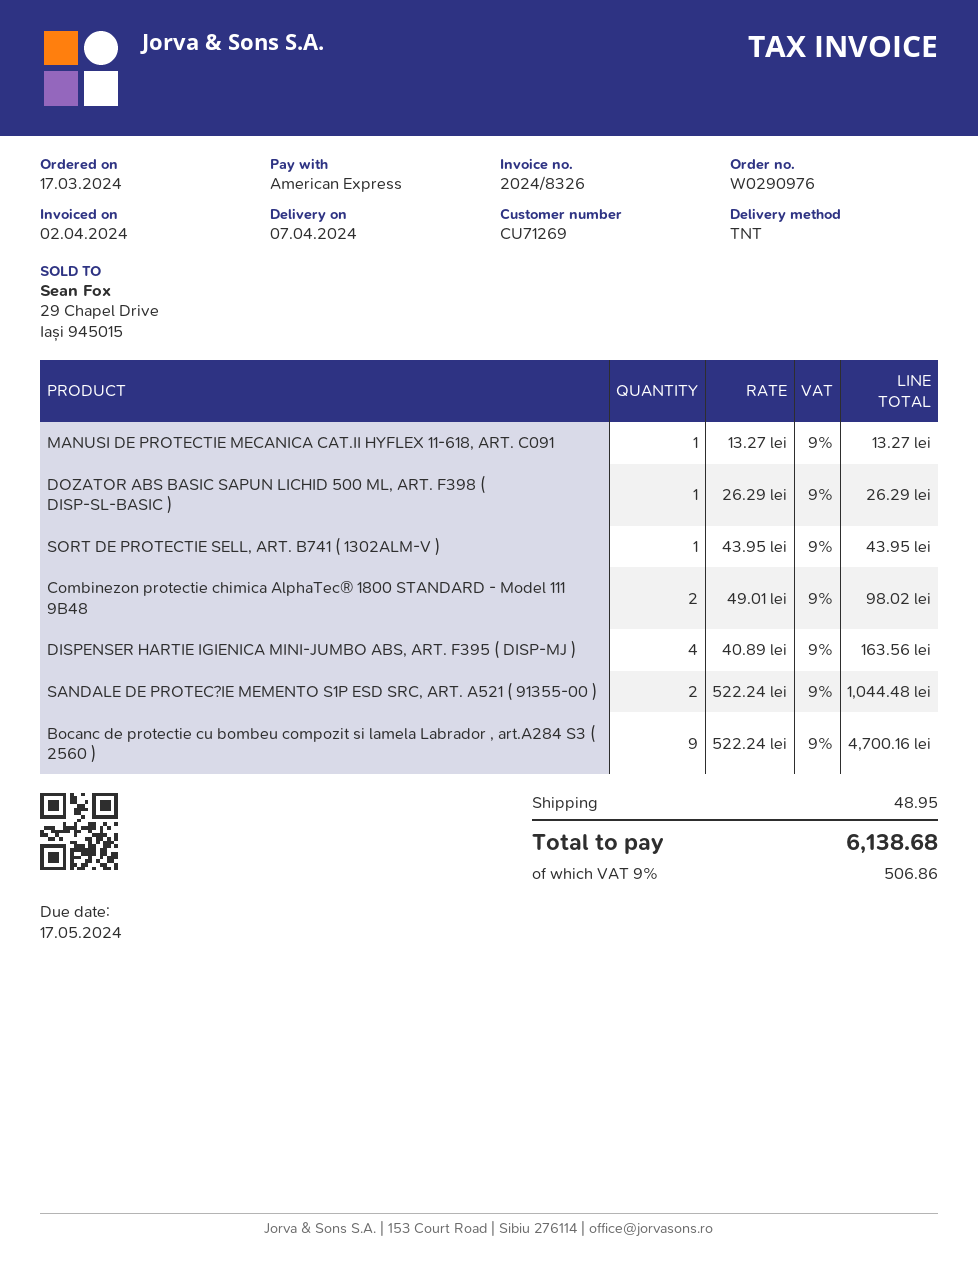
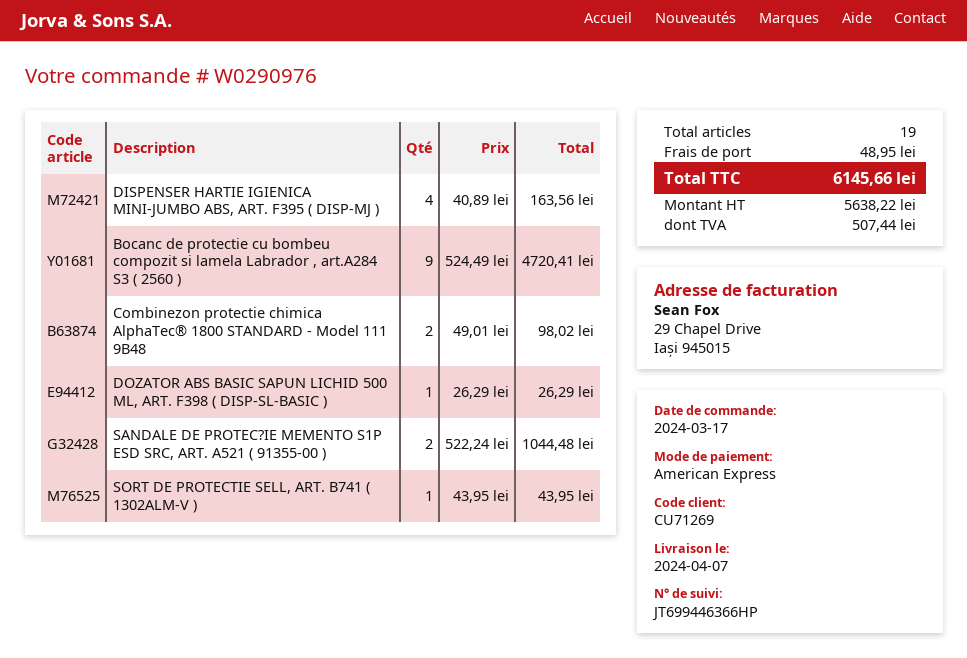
MANUSI DE PROTECTIE MECANICA CAT.II HYFLEX 11-618, ART. C091: 1 x 13.27 = 13.27 -> none
Bocanc de protectie cu bombeu compozit si lamela Labrador , art.A284 S3 ( 2560 ): 9 x 522.24 = 4700.16 -> 9 x 524.49 = 4720.41
tax: 506.86 -> 507.44
total: 6138.68 -> 6145.66

